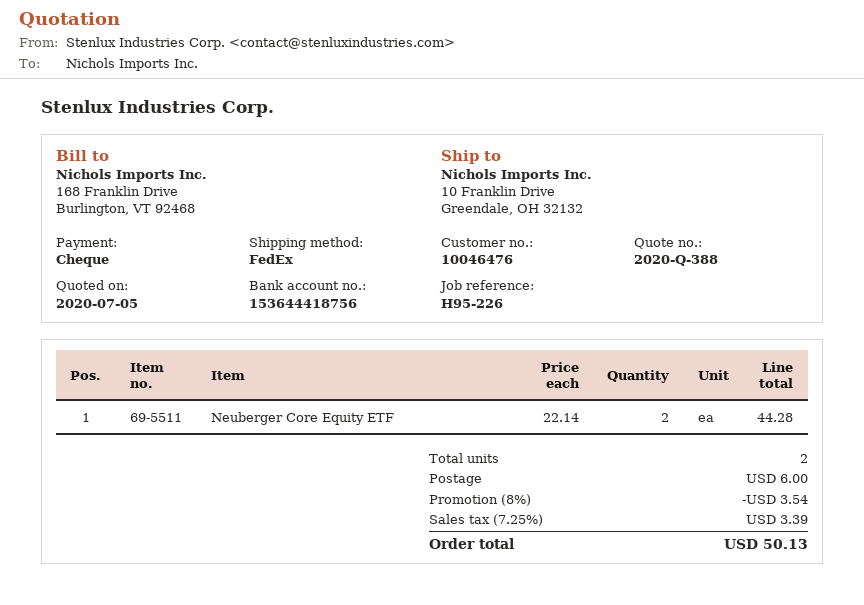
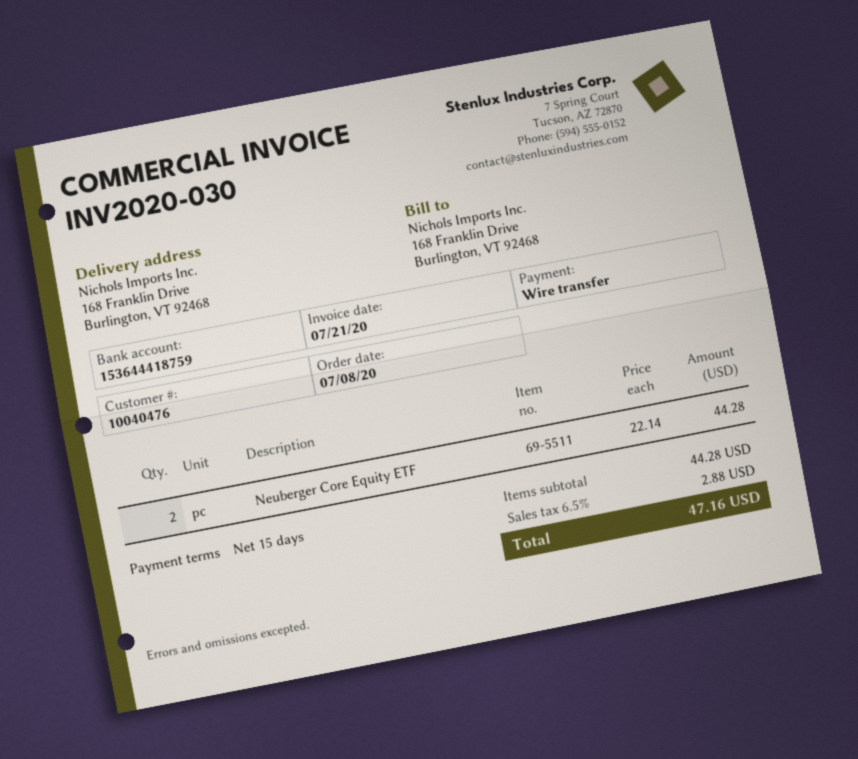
customer number: 10046476 -> 10040476
payment method: cheque -> bank transfer
bank account: 153644418756 -> 153644418759
ship to: 10 Franklin Drive, Greendale, OH 32132 -> 168 Franklin Drive, Burlington, VT 92468
discount: 8% = 3.54 -> none
shipping: 6.00 -> none
tax: 7.25% = 3.39 -> 6.5% = 2.88
total: 50.13 -> 47.16

